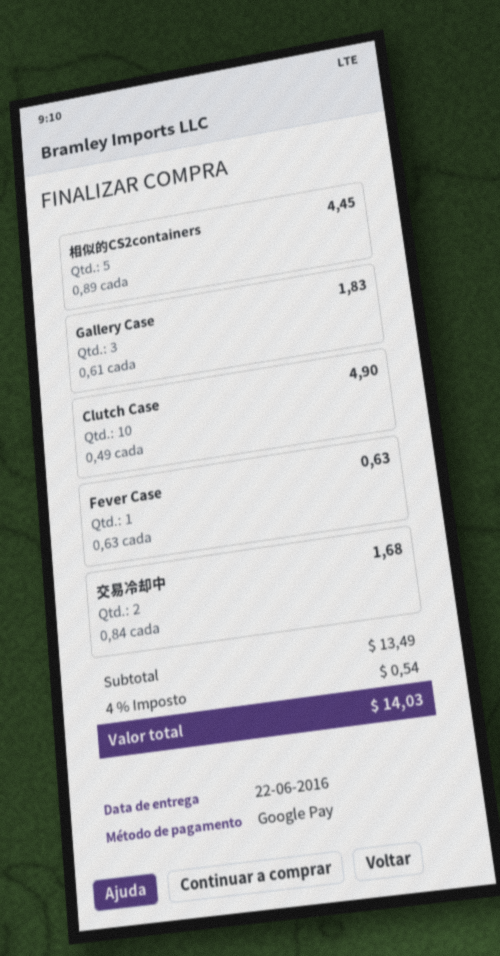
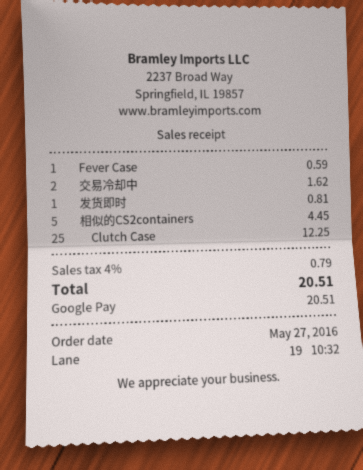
Gallery Case: 3 for 1.83 -> none
Clutch Case: 10 for 4.90 -> 25 for 12.25
Fever Case: 1 for 0.63 -> 1 for 0.59
交易冷却中: 2 for 1.68 -> 2 for 1.62
发货即时: none -> 1 for 0.81
tax: 4% = 0.54 -> 4% = 0.79
total: 14.03 -> 20.51

